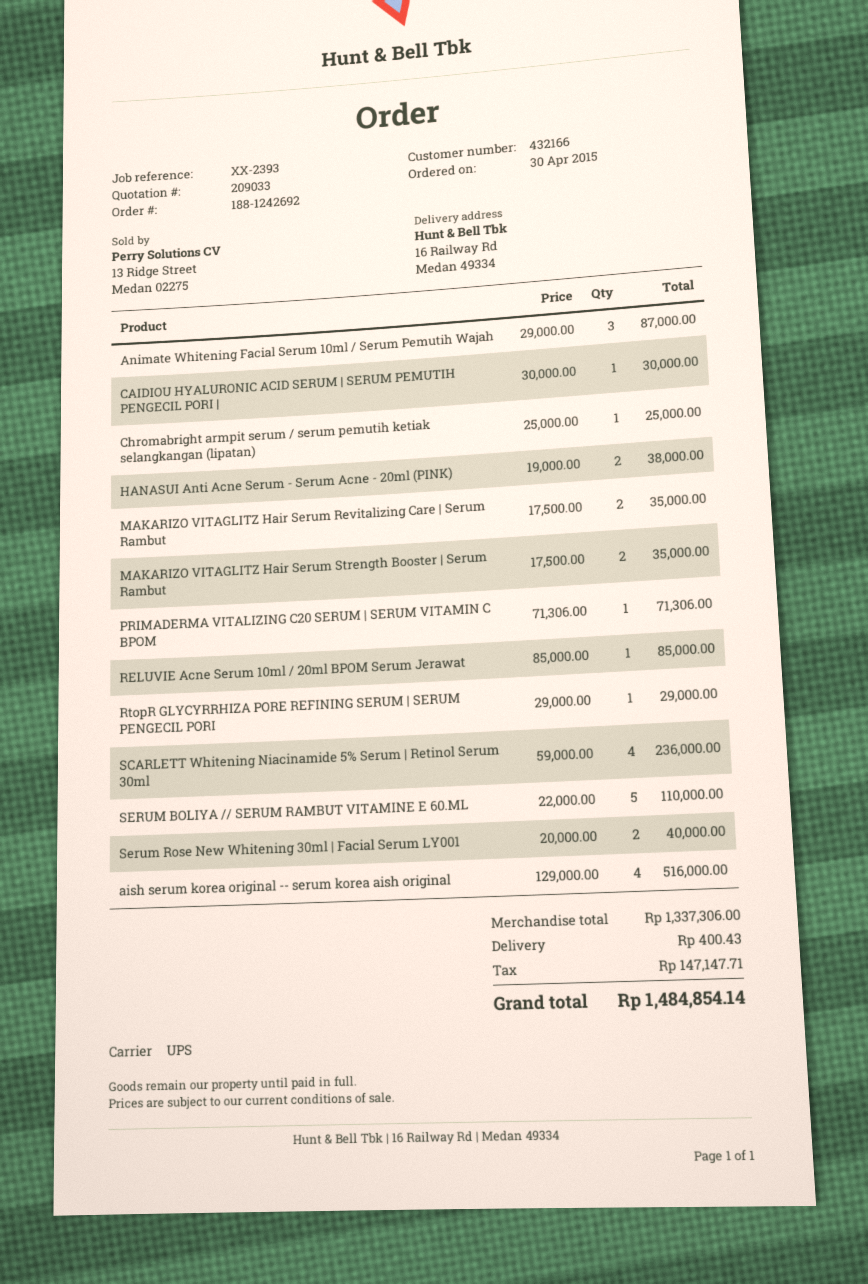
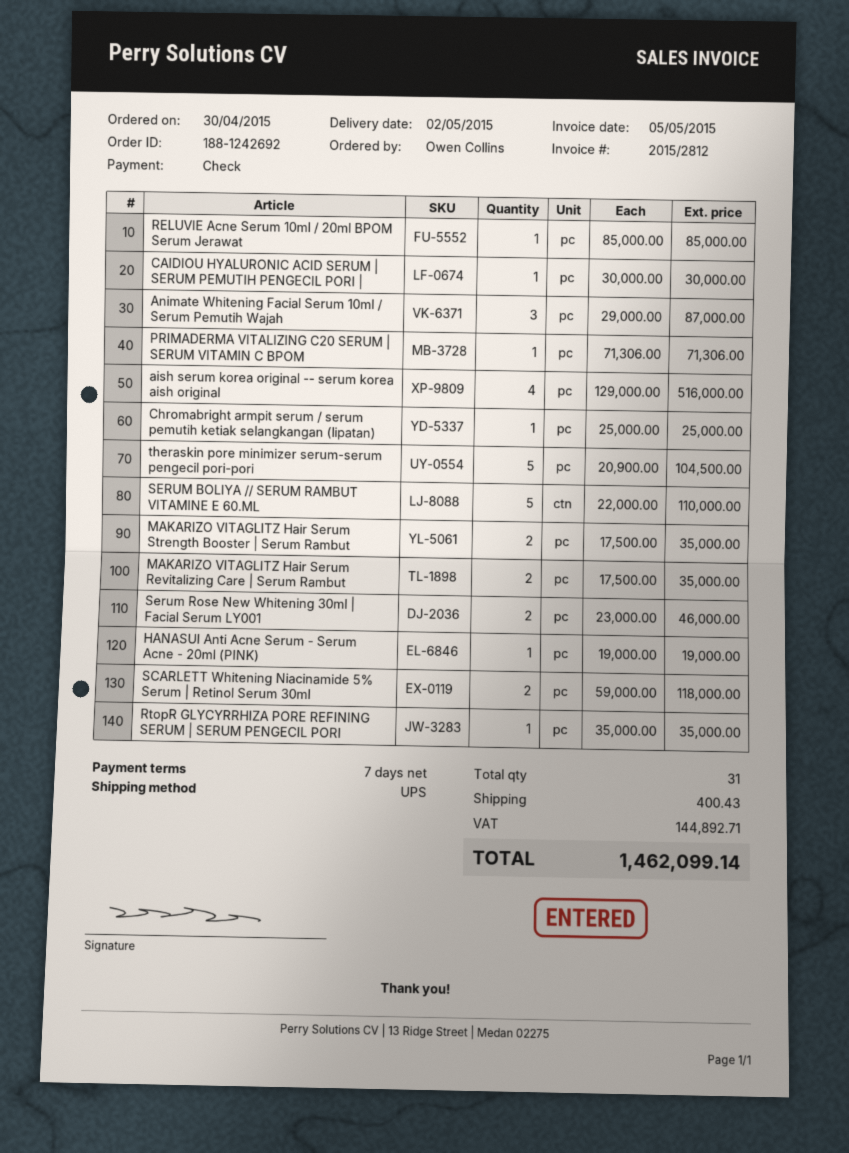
HANASUI Anti Acne Serum - Serum Acne - 20ml (PINK): 2 x 19000.00 = 38000.00 -> 1 x 19000.00 = 19000.00
RtopR GLYCYRRHIZA PORE REFINING SERUM | SERUM PENGECIL PORI: 1 x 29000.00 = 29000.00 -> 1 x 35000.00 = 35000.00
SCARLETT Whitening Niacinamide 5% Serum | Retinol Serum 30ml: 4 x 59000.00 = 236000.00 -> 2 x 59000.00 = 118000.00
Serum Rose New Whitening 30ml | Facial Serum LY001: 2 x 20000.00 = 40000.00 -> 2 x 23000.00 = 46000.00
theraskin pore minimizer serum-serum pengecil pori-pori: none -> 5 x 20900.00 = 104500.00
tax: 147147.71 -> 144892.71
total: 1484854.14 -> 1462099.14

